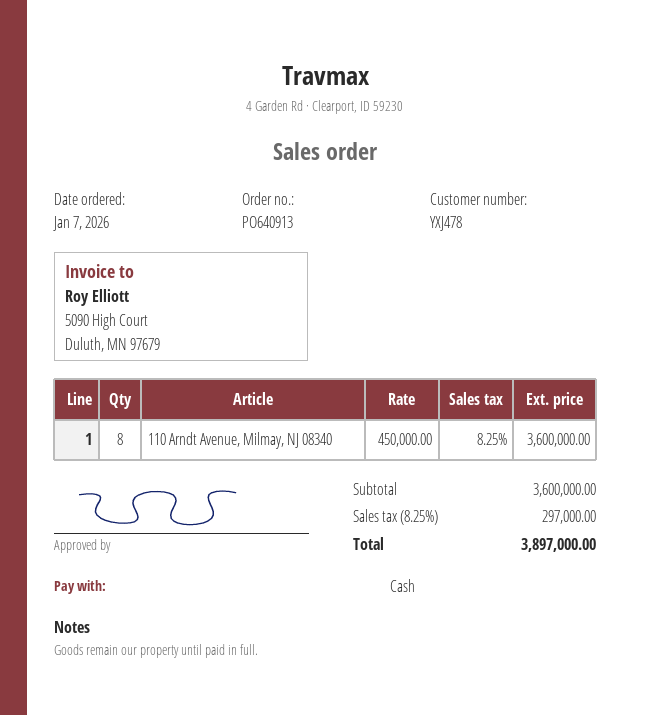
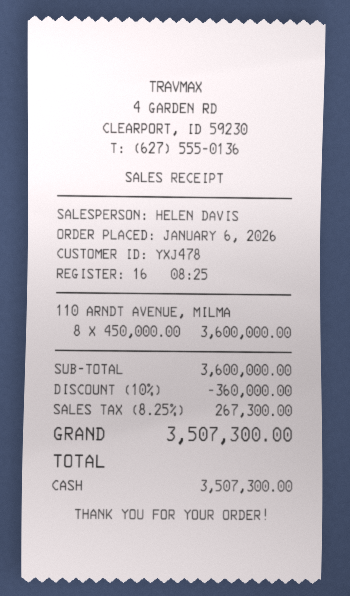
order date: 2026-01-07 -> 2026-01-06
discount: none -> 10% = 360000.00
tax: 8.25% = 297000.00 -> 8.25% = 267300.00
total: 3897000.00 -> 3507300.00

